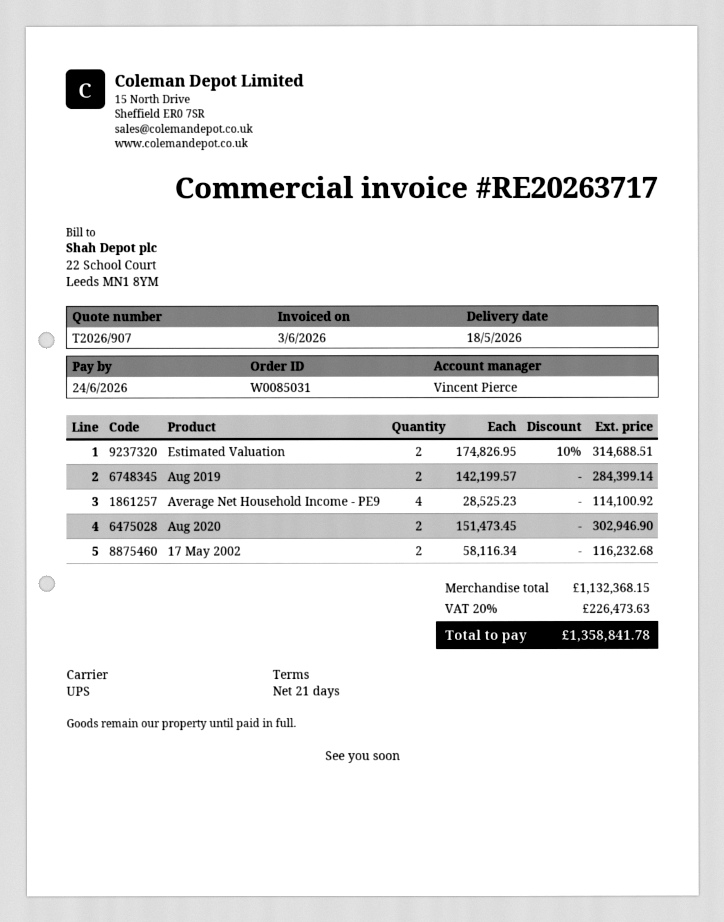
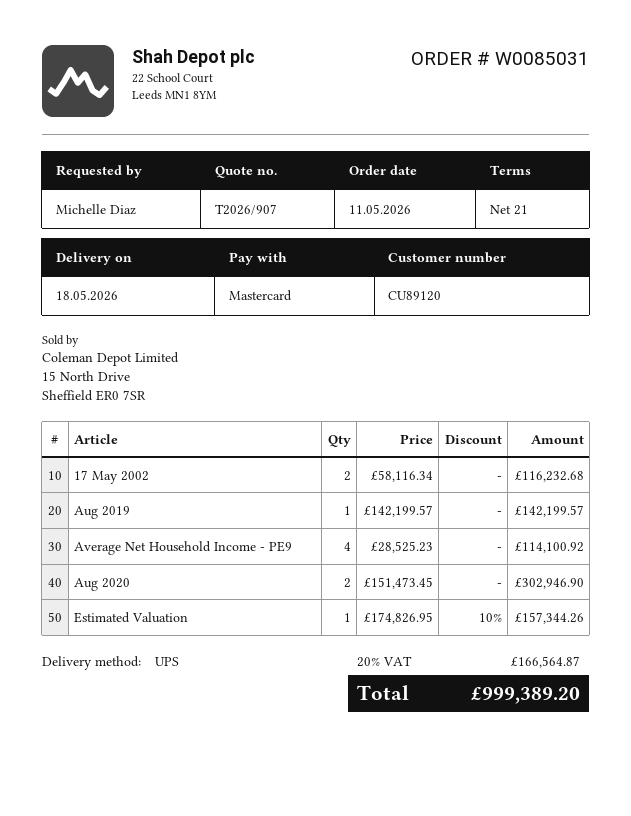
Estimated Valuation: 2 x 174826.95 - 10% = 314688.51 -> 1 x 174826.95 - 10% = 157344.26
Aug 2019: 2 x 142199.57 = 284399.14 -> 1 x 142199.57 = 142199.57
tax: 20% = 226473.63 -> 20% = 166564.87
total: 1358841.78 -> 999389.20

